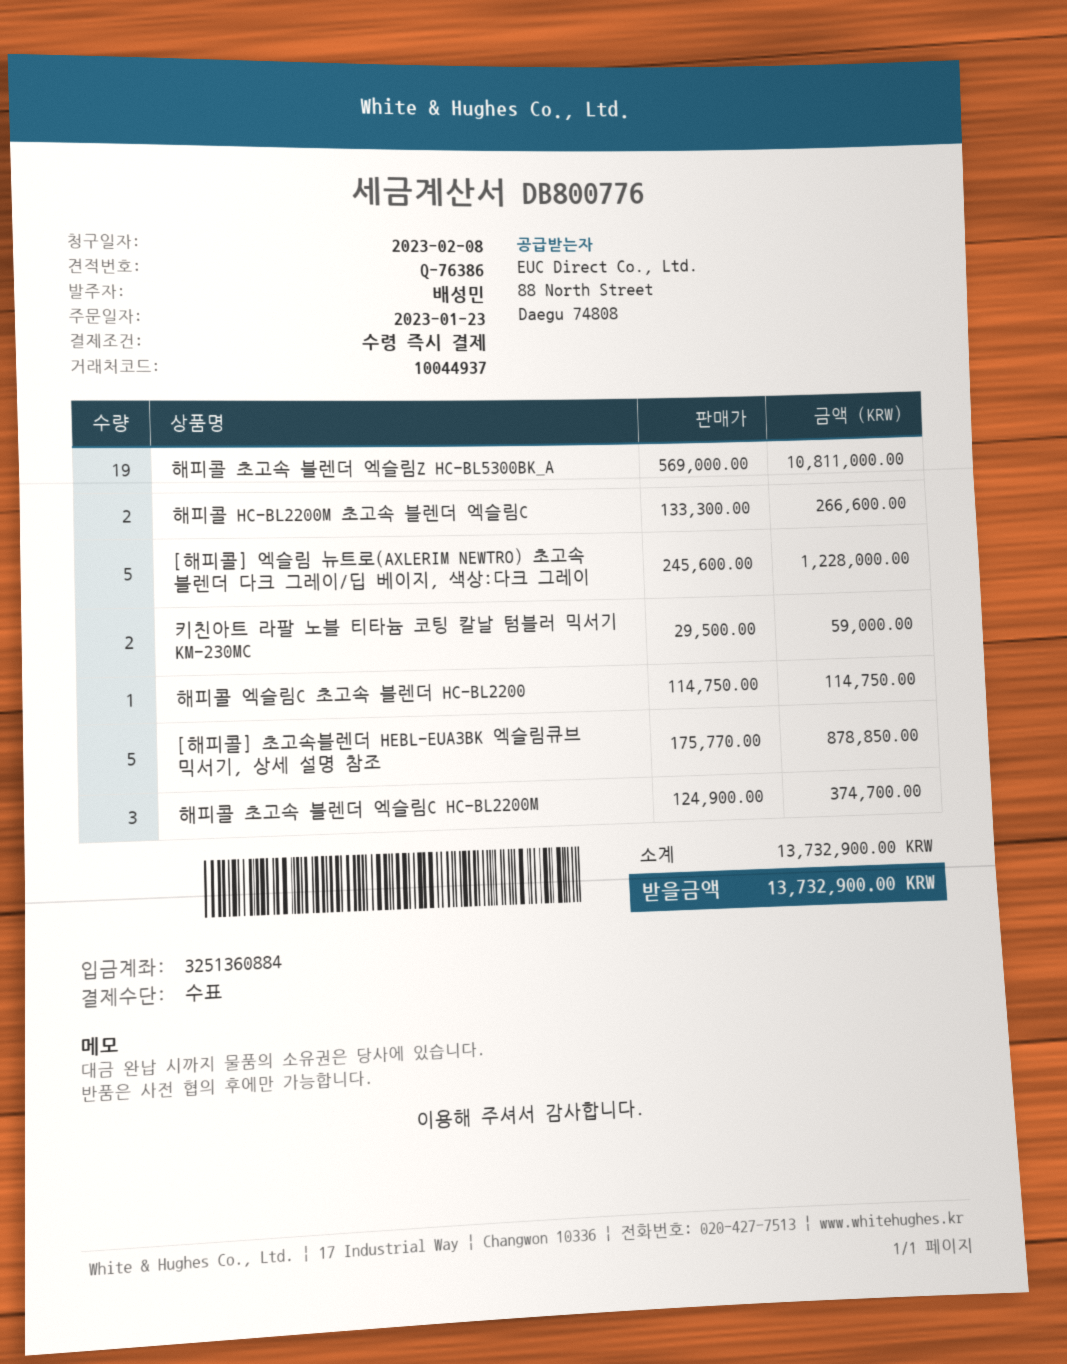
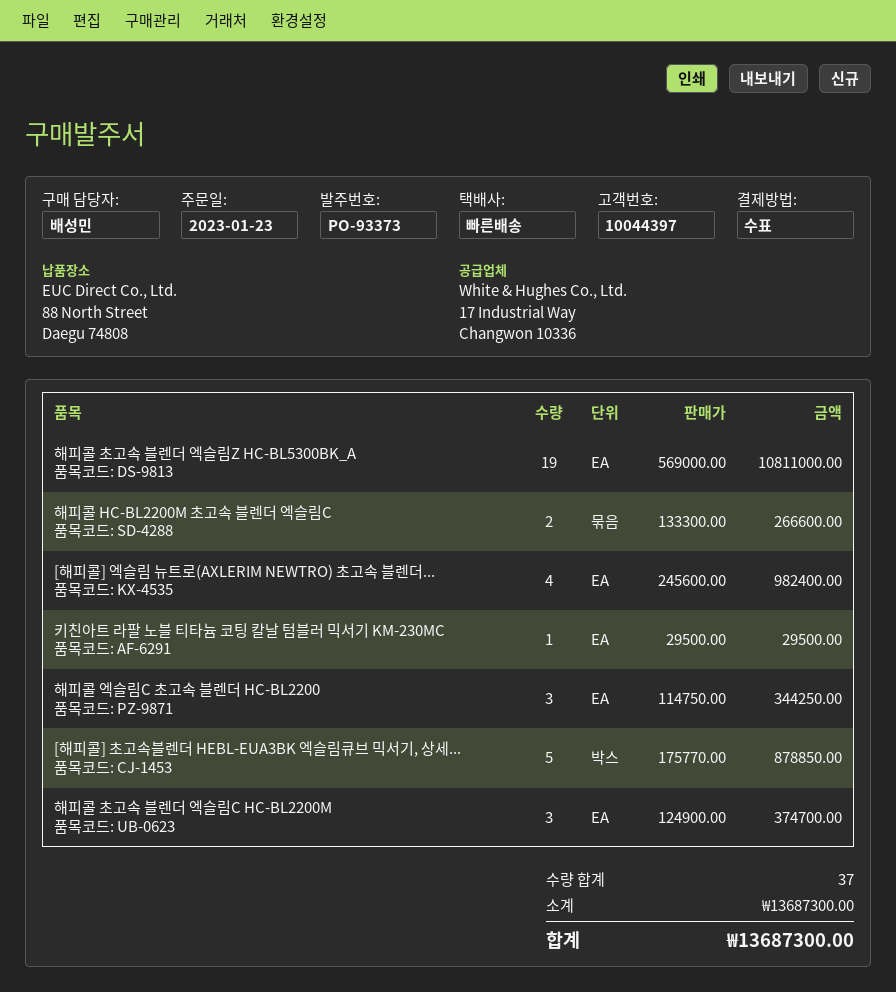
customer number: 10044937 -> 10044397
[해피콜] 엑슬림 뉴트로(AXLERIM NEWTRO) 초고속 블렌더 다크 그레이/딥 베이지, 색상:다크 그레이: 5 x 245600.00 = 1228000.00 -> 4 x 245600.00 = 982400.00
키친아트 라팔 노블 티타늄 코팅 칼날 텀블러 믹서기 KM-230MC: 2 x 29500.00 = 59000.00 -> 1 x 29500.00 = 29500.00
해피콜 엑슬림C 초고속 블렌더 HC-BL2200: 1 x 114750.00 = 114750.00 -> 3 x 114750.00 = 344250.00
subtotal: 13732900.00 -> 13687300.00
total: 13732900.00 -> 13687300.00

